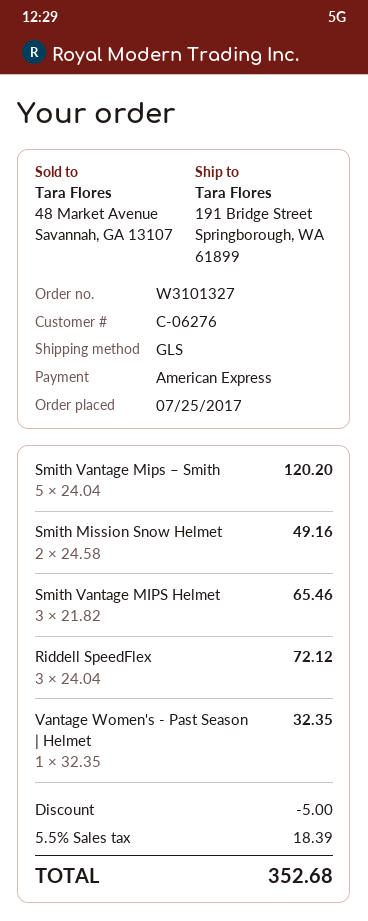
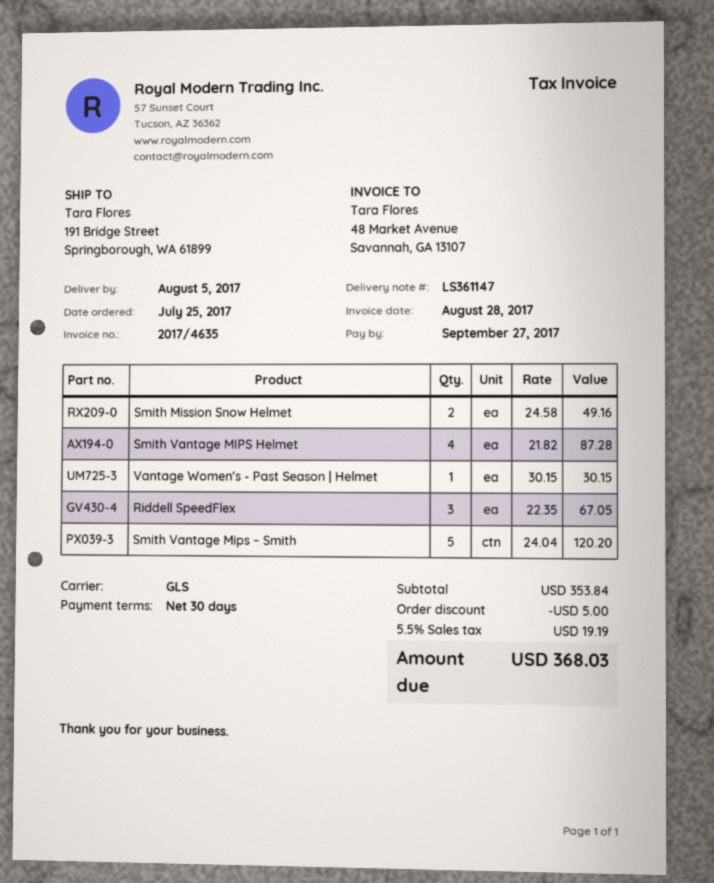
Smith Vantage MIPS Helmet: 3 x 21.82 = 65.46 -> 4 x 21.82 = 87.28
Riddell SpeedFlex: 3 x 24.04 = 72.12 -> 3 x 22.35 = 67.05
Vantage Women's - Past Season | Helmet: 1 x 32.35 = 32.35 -> 1 x 30.15 = 30.15
tax: 5.5% = 18.39 -> 5.5% = 19.19
total: 352.68 -> 368.03

